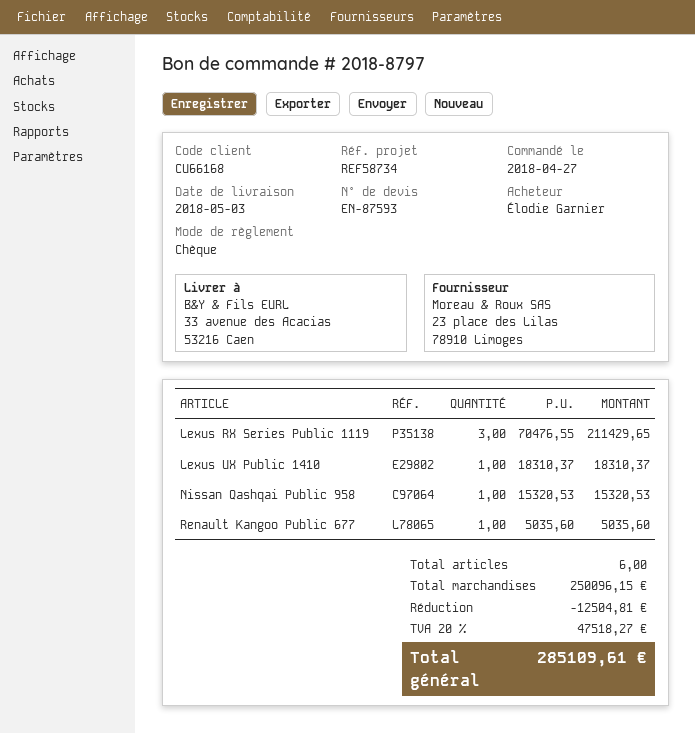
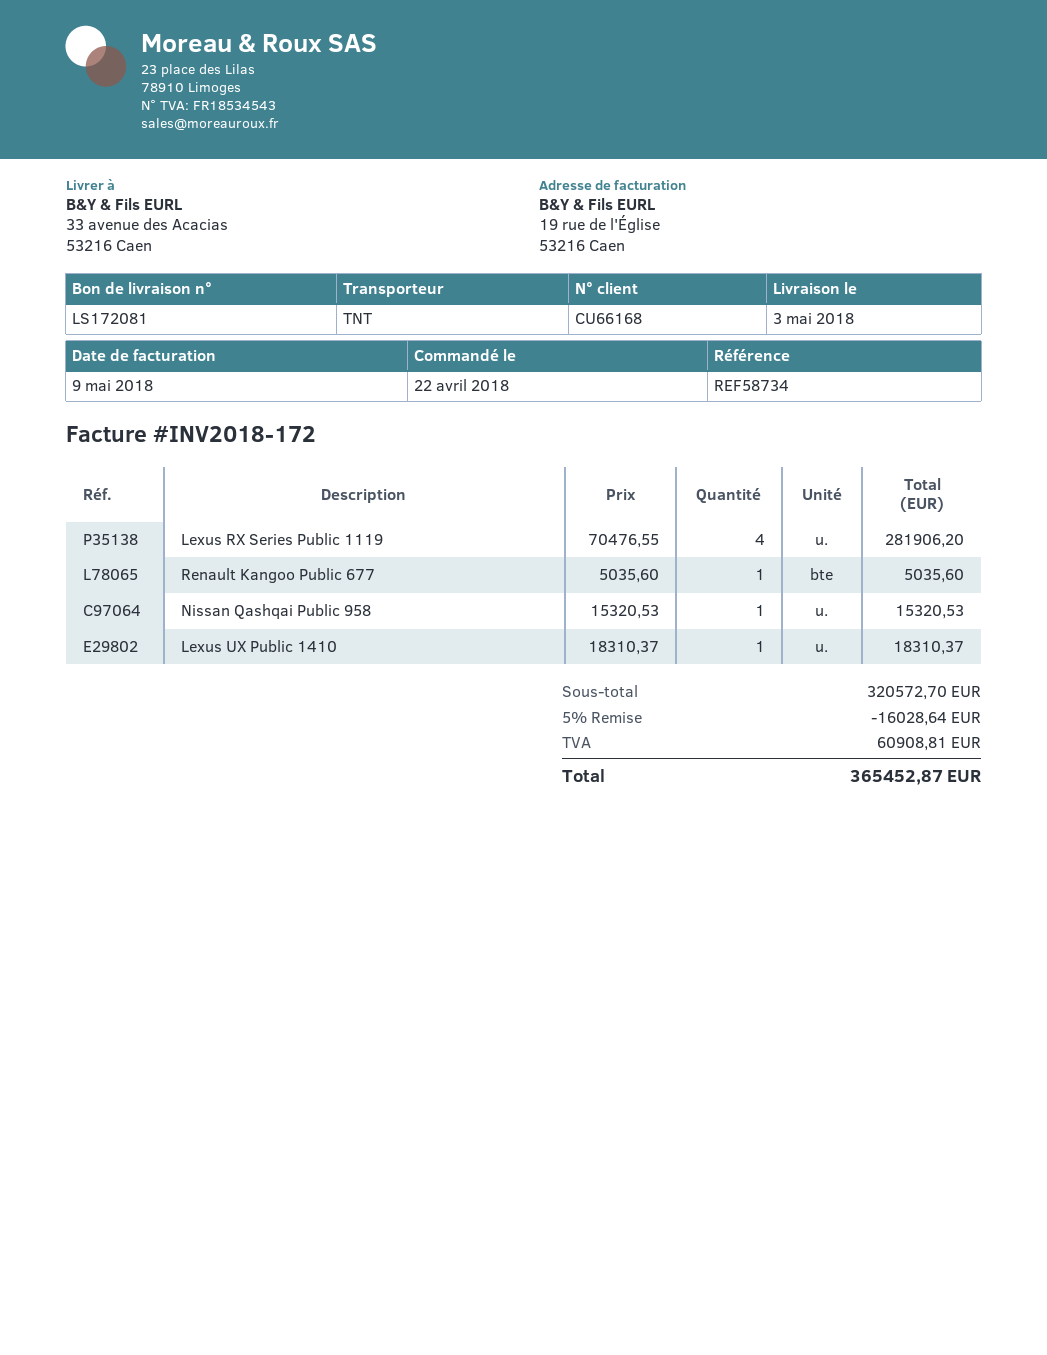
order date: 2018-04-27 -> 2018-04-22
Lexus RX Series Public 1119: 3 x 70476.55 = 211429.65 -> 4 x 70476.55 = 281906.20
subtotal: 250096.15 -> 320572.70
discount: 12504.81 -> 16028.64
tax: 47518.27 -> 60908.81
total: 285109.61 -> 365452.87

